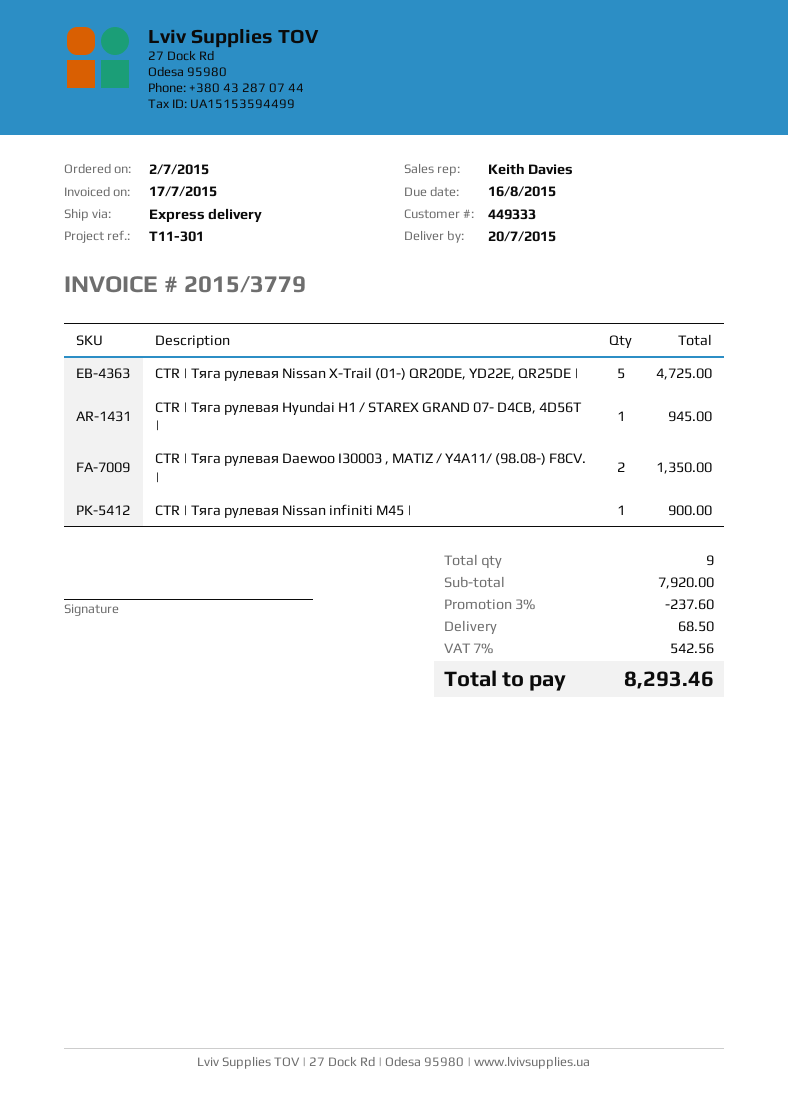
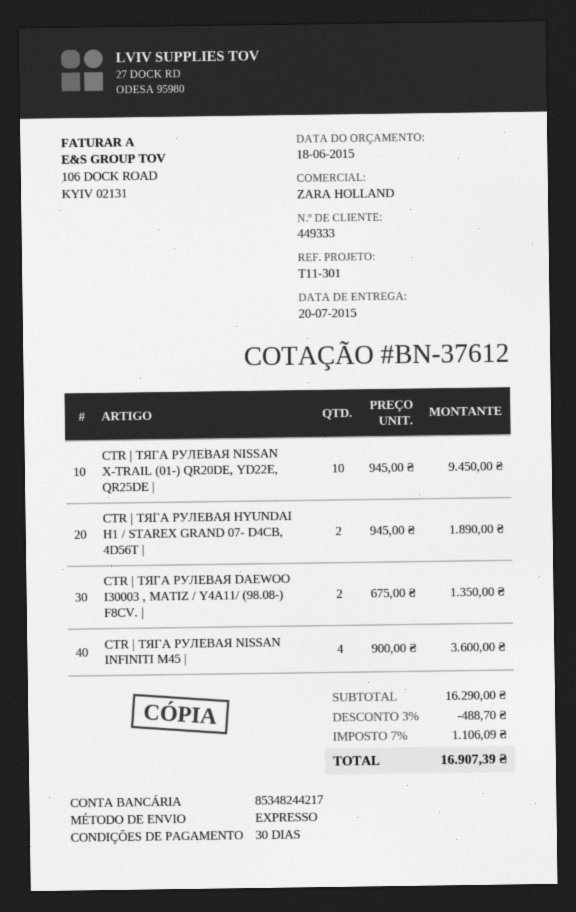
sales rep: Keith Davies -> ZARA HOLLAND
CTR | Тяга рулевая Nissan X-Trail (01-) QR20DE, YD22E, QR25DE |: 5 for 4725.00 -> 10 for 9450.00
CTR | Тяга рулевая Hyundai H1 / STAREX GRAND 07- D4CB, 4D56T |: 1 for 945.00 -> 2 for 1890.00
CTR | Тяга рулевая Nissan infiniti M45 |: 1 for 900.00 -> 4 for 3600.00
subtotal: 7920.00 -> 16290.00
discount: 3% = 237.60 -> 3% = 488.70
shipping: 68.50 -> none
tax: 7% = 542.56 -> 7% = 1106.09
total: 8293.46 -> 16907.39

